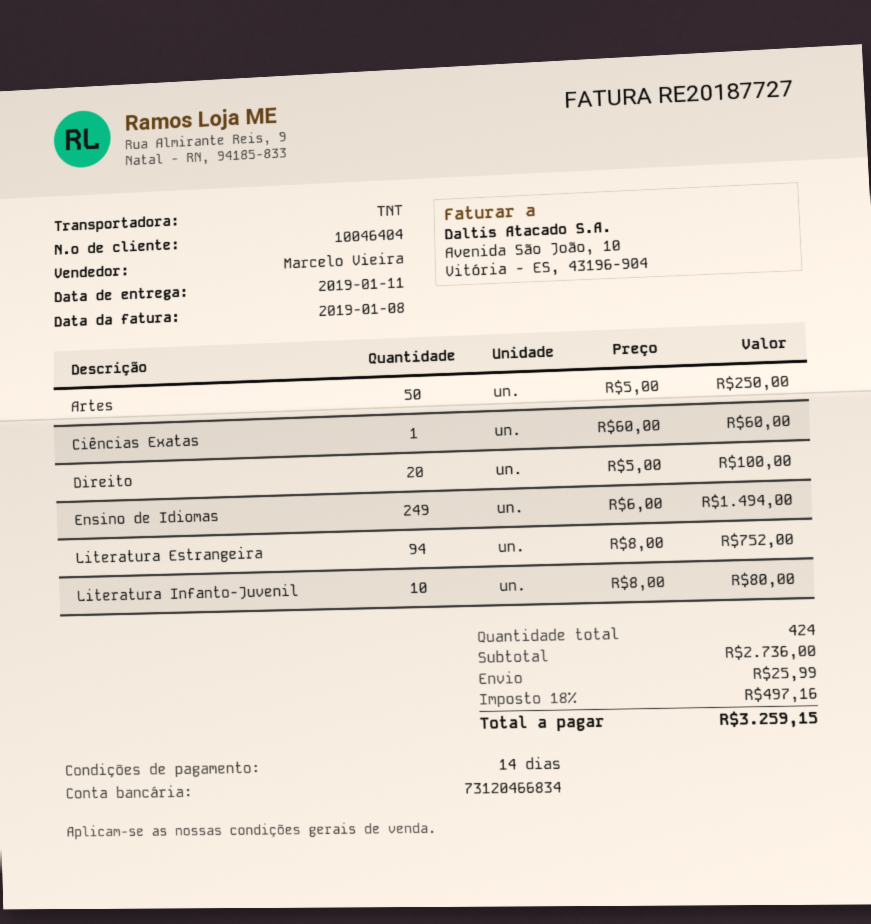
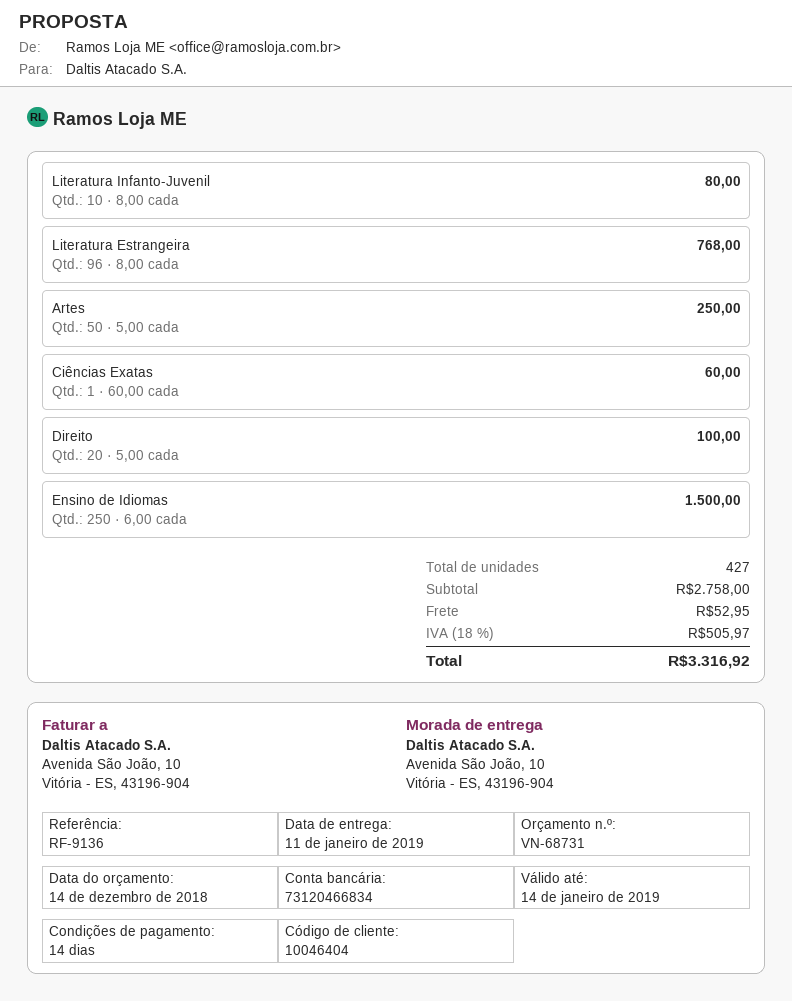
Ensino de Idiomas: 249 x 6.00 = 1494.00 -> 250 x 6.00 = 1500.00
Literatura Estrangeira: 94 x 8.00 = 752.00 -> 96 x 8.00 = 768.00
total quantity: 424 -> 427
subtotal: 2736.00 -> 2758.00
shipping: 25.99 -> 52.95
tax: 18% = 497.16 -> 18% = 505.97
total: 3259.15 -> 3316.92

